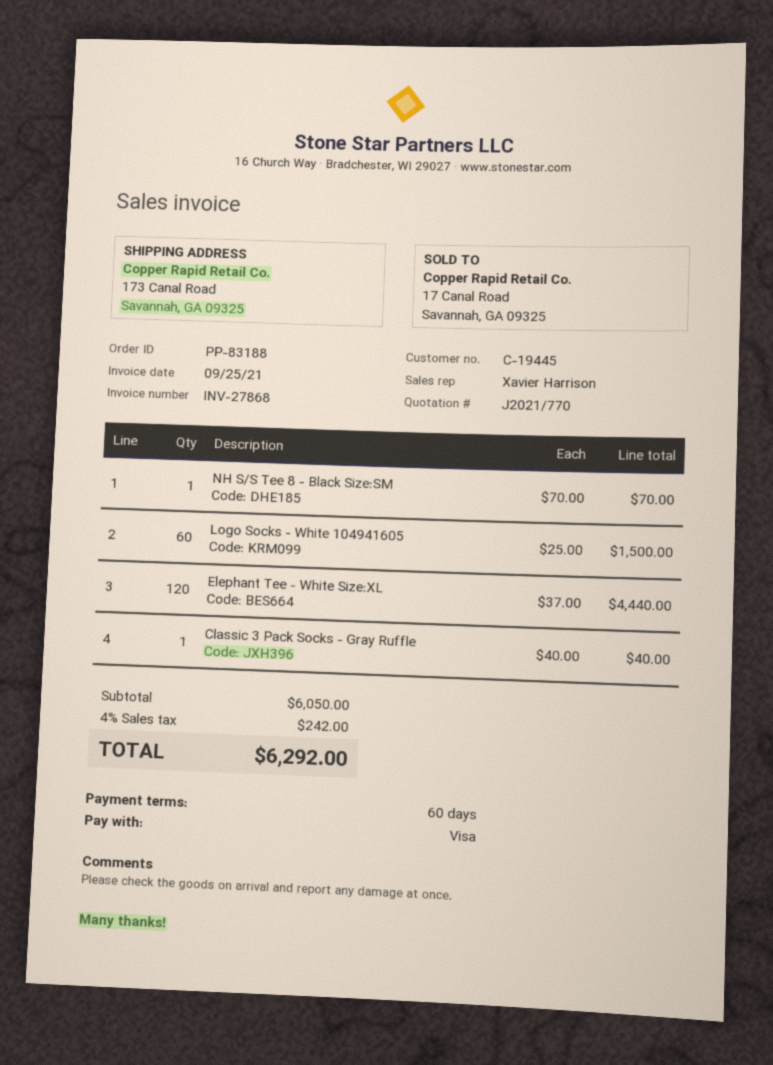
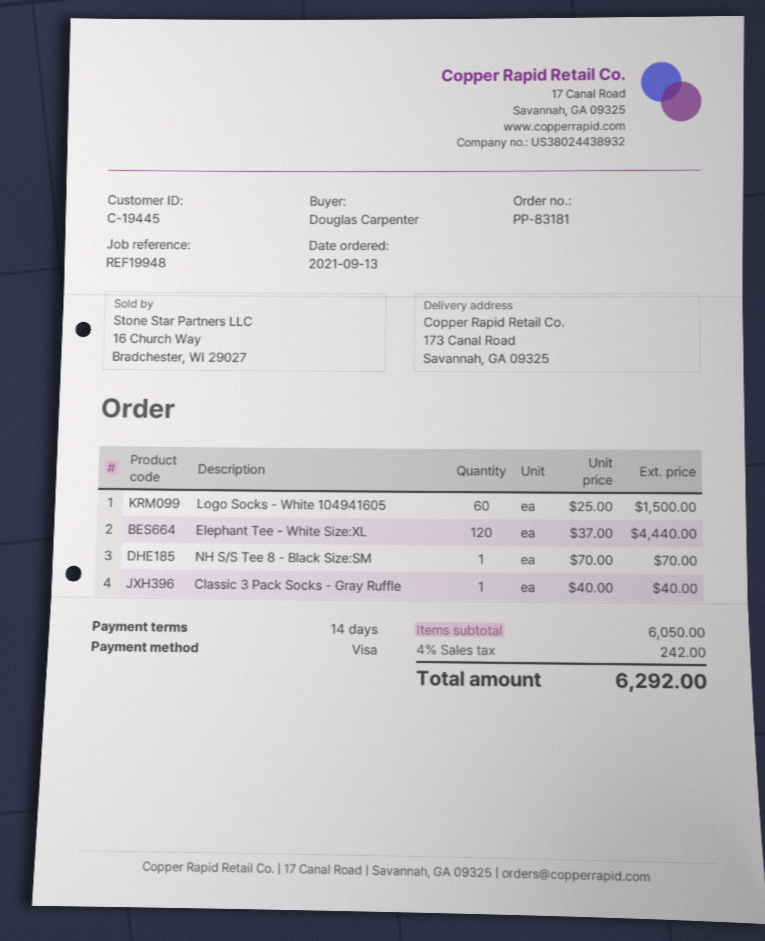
order number: PP-83188 -> PP-83181
payment terms: 60 days -> 14 days

